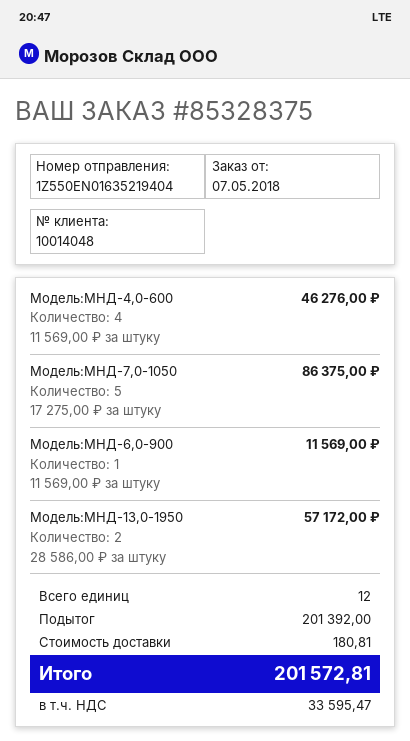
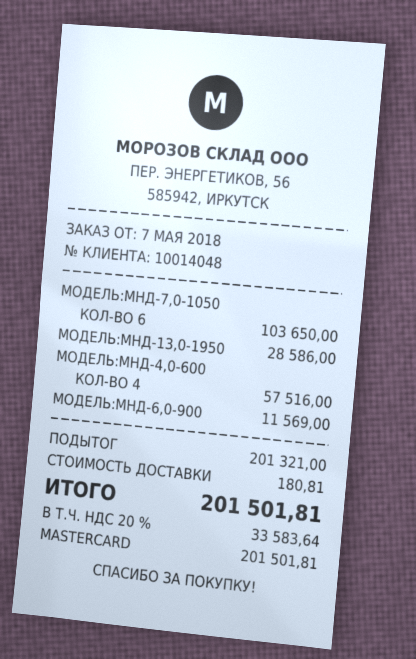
Модель:МНД-4,0-600: 4 for 46276.00 -> 4 for 57516.00
Модель:МНД-7,0-1050: 5 for 86375.00 -> 6 for 103650.00
Модель:МНД-13,0-1950: 2 for 57172.00 -> 1 for 28586.00
subtotal: 201392.00 -> 201321.00
tax: 33595.47 -> 33583.64
total: 201572.81 -> 201501.81

